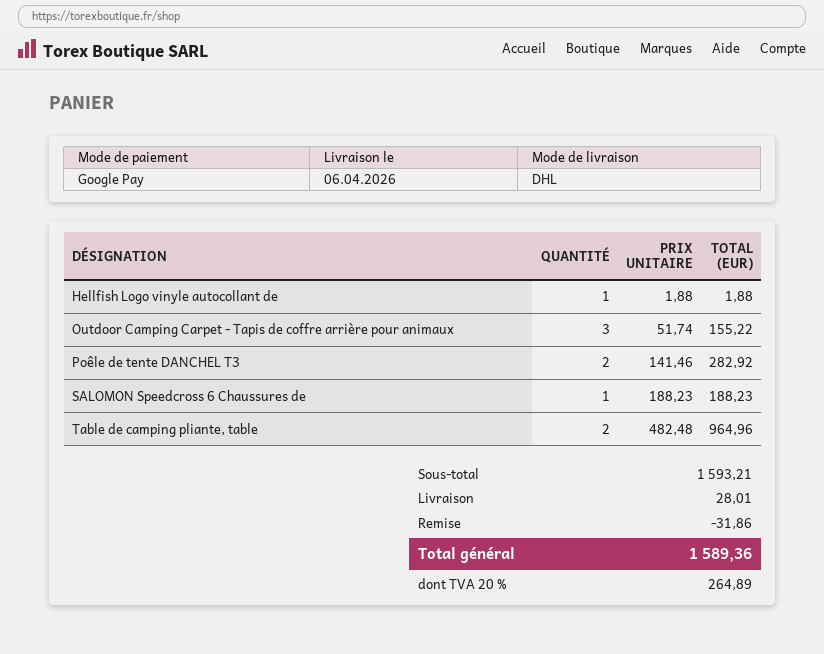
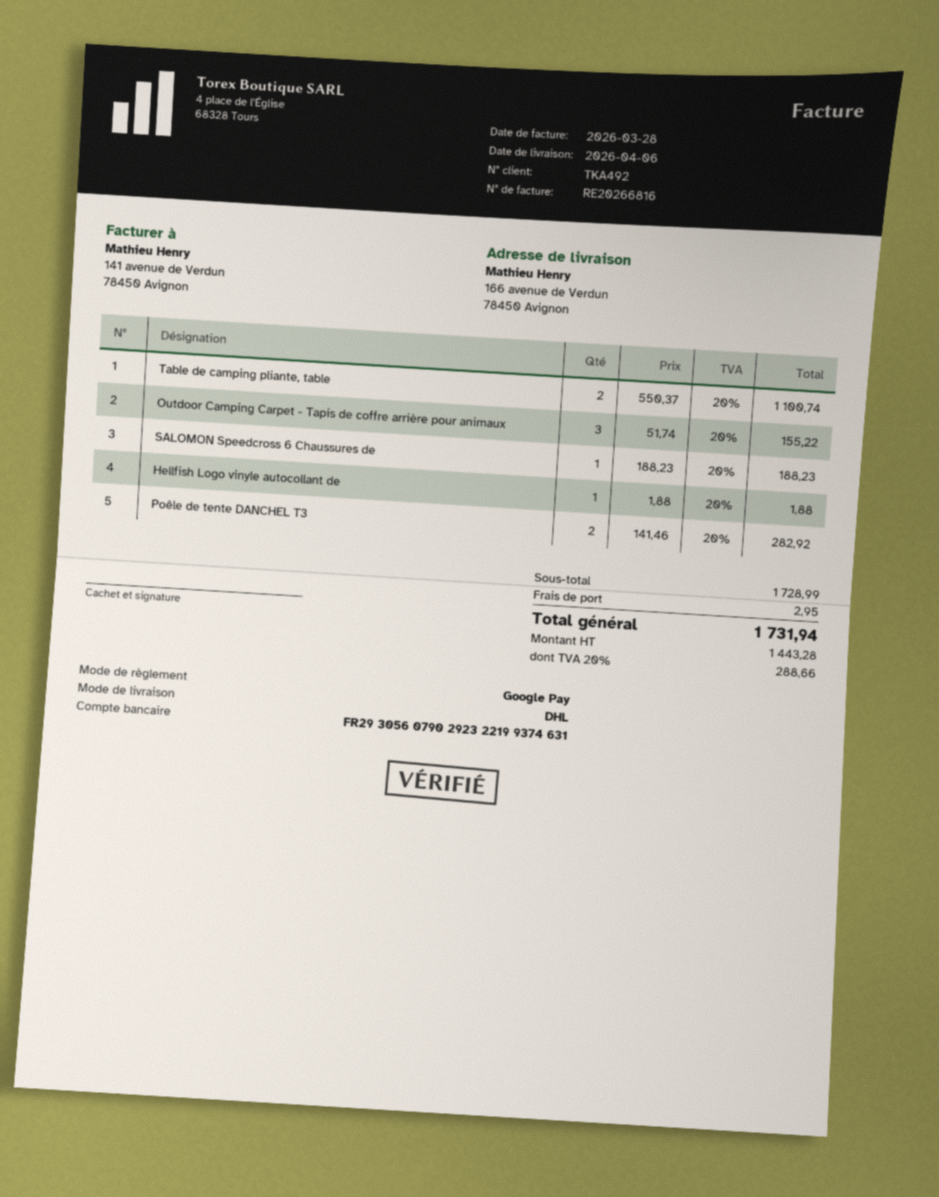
Table de camping pliante, table: 2 x 482.48 = 964.96 -> 2 x 550.37 = 1100.74
subtotal: 1593.21 -> 1728.99
discount: 31.86 -> none
shipping: 28.01 -> 2.95
tax: 20% = 264.89 -> 20% = 288.66
total: 1589.36 -> 1731.94

